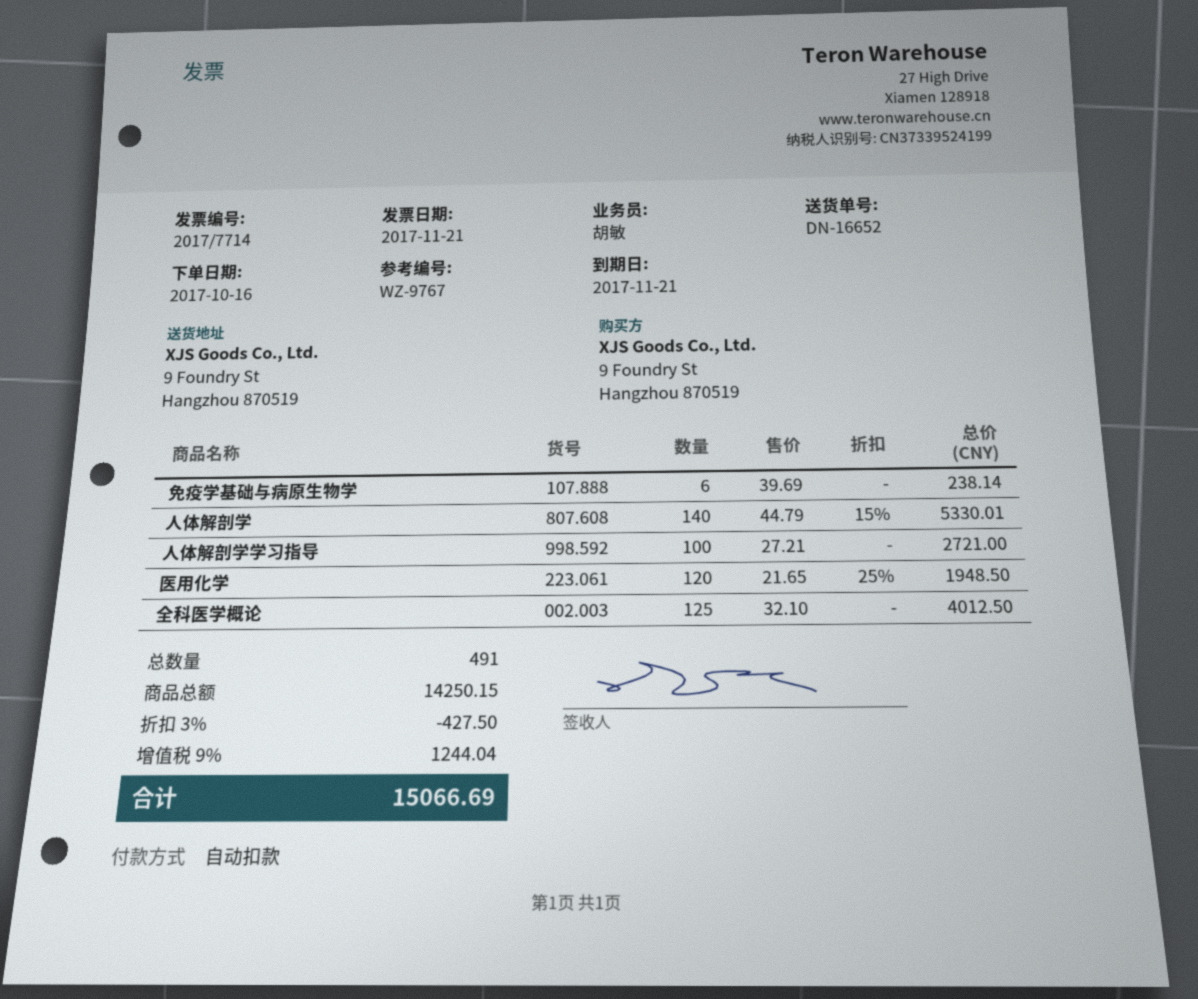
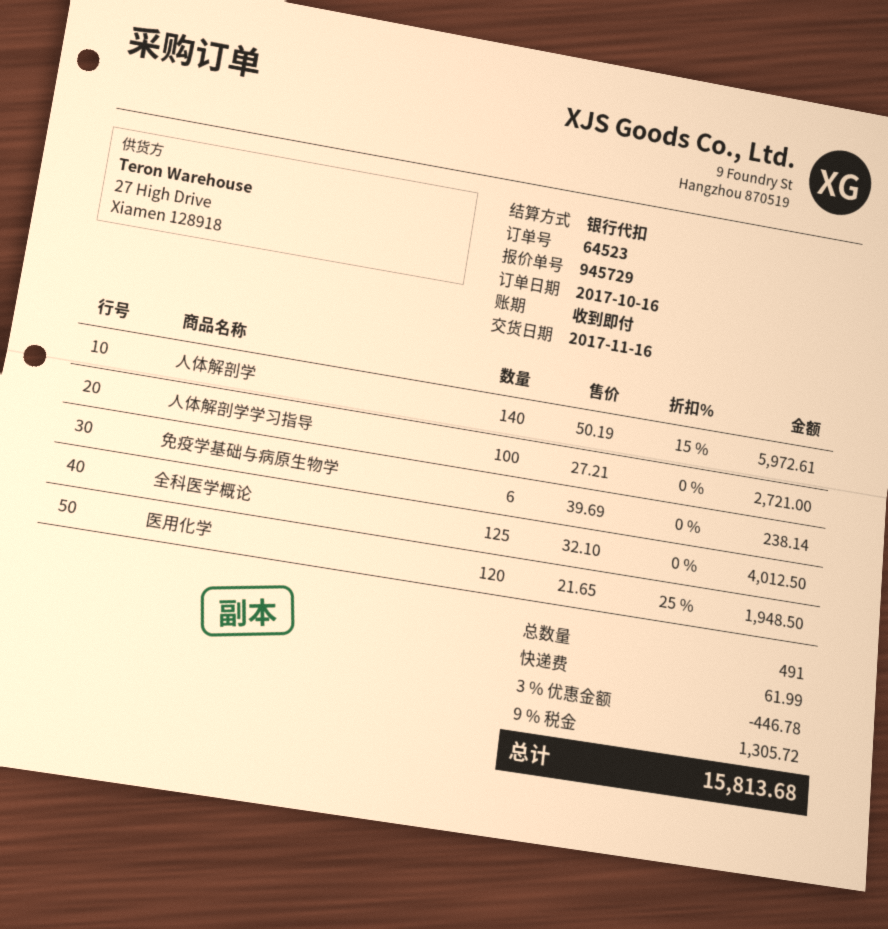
人体解剖学: 140 x 44.79 - 15% = 5330.01 -> 140 x 50.19 - 15% = 5972.61
discount: 3% = 427.50 -> 3% = 446.78
shipping: none -> 61.99
tax: 9% = 1244.04 -> 9% = 1305.72
total: 15066.69 -> 15813.68

